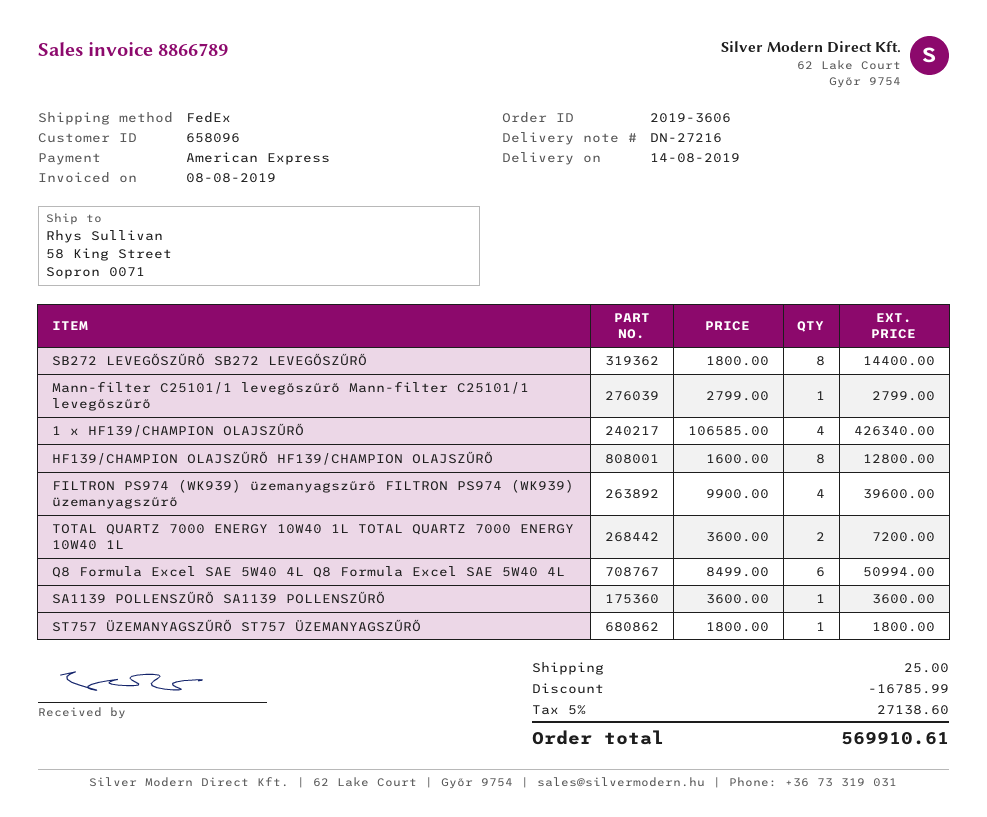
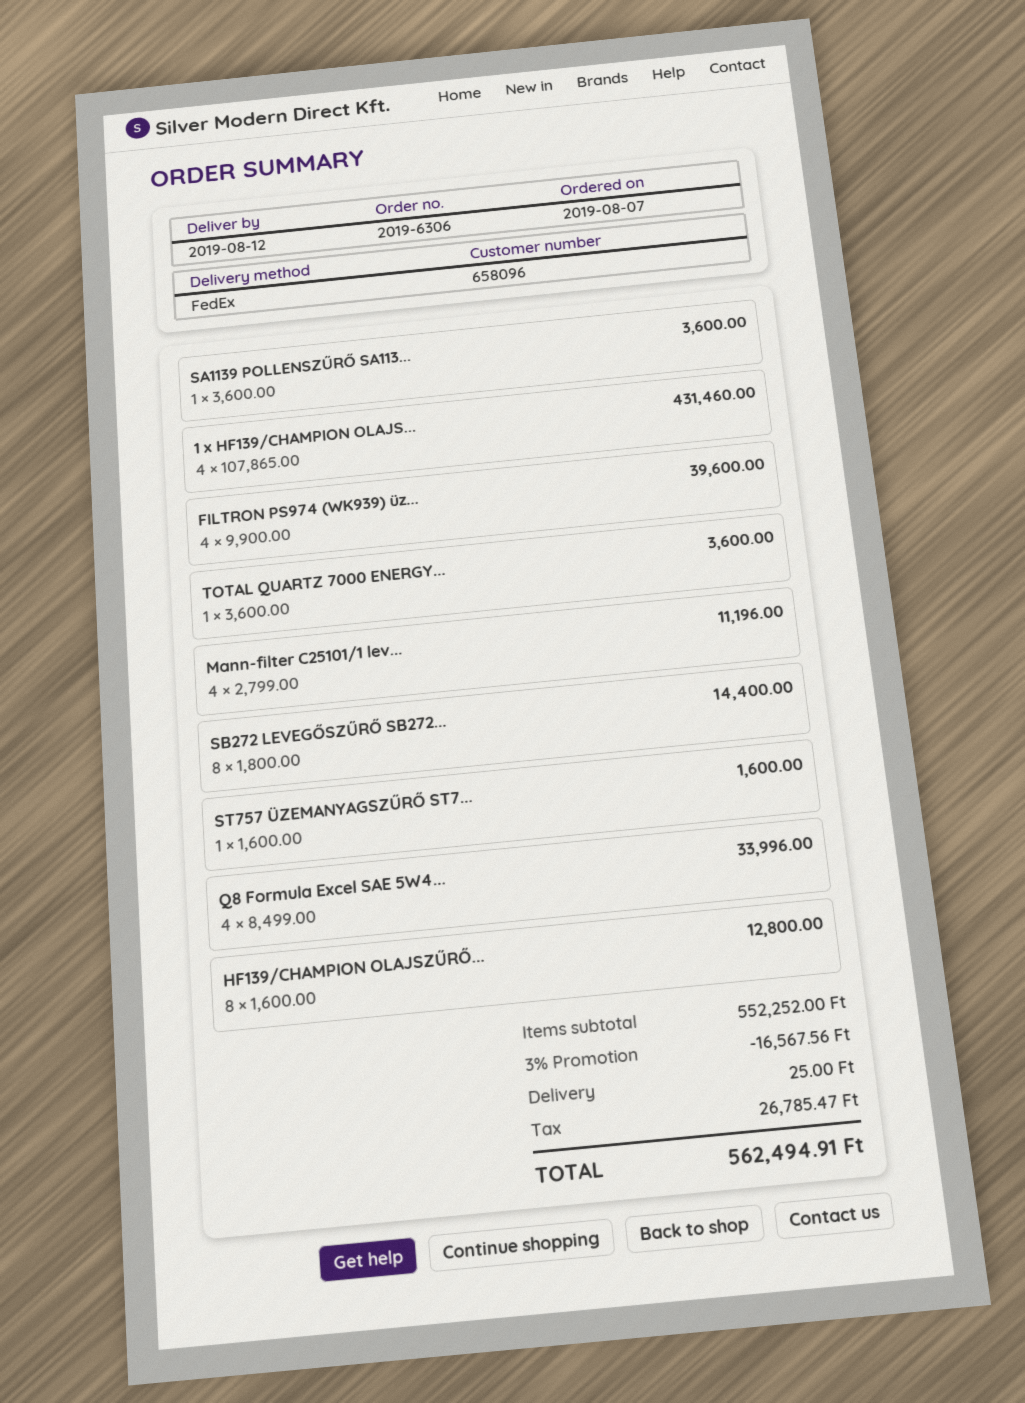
order number: 2019-3606 -> 2019-6306
delivery date: 2019-08-14 -> 2019-08-12
Mann-filter C25101/1 levegőszűrő Mann-filter C25101/1 levegőszűrő: 1 x 2799.00 = 2799.00 -> 4 x 2799.00 = 11196.00
1 x HF139/CHAMPION OLAJSZŰRŐ: 4 x 106585.00 = 426340.00 -> 4 x 107865.00 = 431460.00
TOTAL QUARTZ 7000 ENERGY 10W40 1L TOTAL QUARTZ 7000 ENERGY 10W40 1L: 2 x 3600.00 = 7200.00 -> 1 x 3600.00 = 3600.00
Q8 Formula Excel SAE 5W40 4L Q8 Formula Excel SAE 5W40 4L: 6 x 8499.00 = 50994.00 -> 4 x 8499.00 = 33996.00
ST757 ÜZEMANYAGSZŰRŐ ST757 ÜZEMANYAGSZŰRŐ: 1 x 1800.00 = 1800.00 -> 1 x 1600.00 = 1600.00
discount: 16785.99 -> 16567.56
tax: 27138.60 -> 26785.47
total: 569910.61 -> 562494.91

